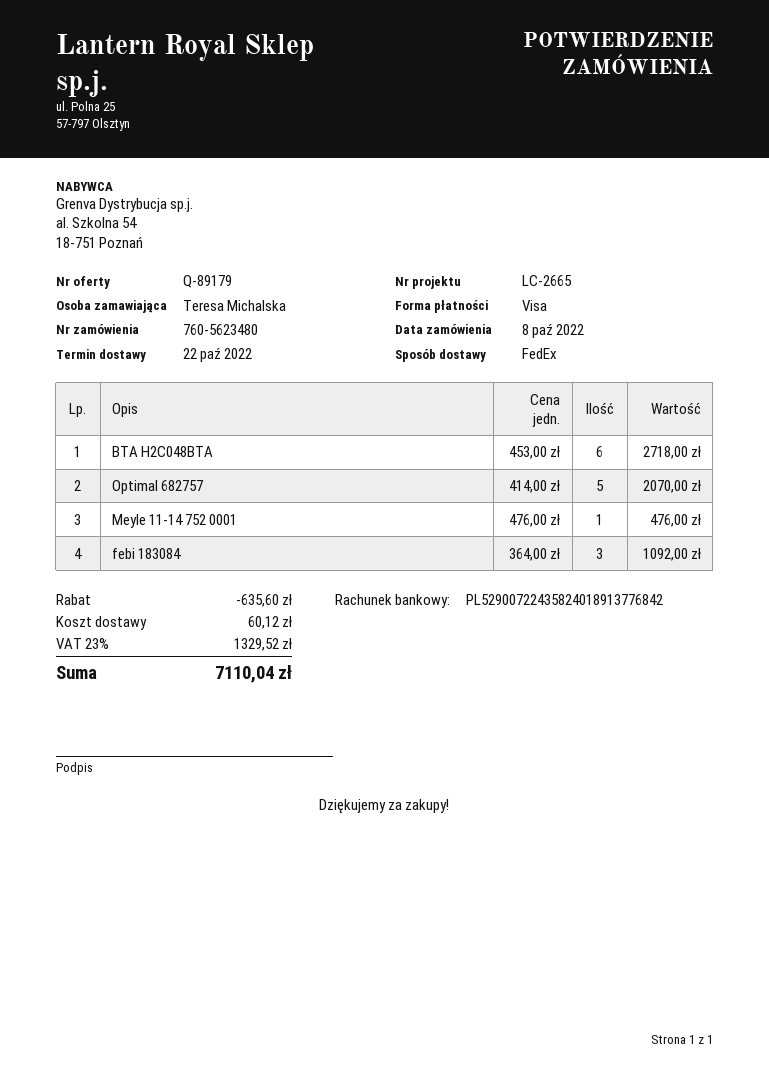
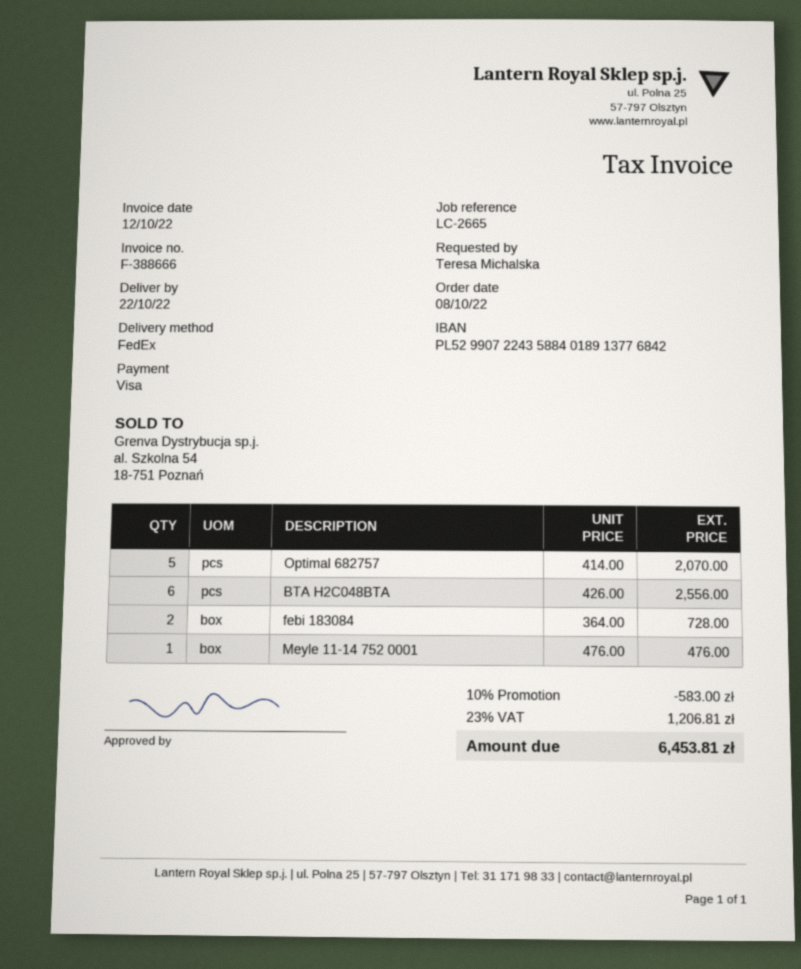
bank account: PL52900722435824018913776842 -> PL52990722435884018913776842
BTA H2C048BTA: 6 x 453.00 = 2718.00 -> 6 x 426.00 = 2556.00
febi 183084: 3 x 364.00 = 1092.00 -> 2 x 364.00 = 728.00
discount: 635.60 -> 583.00
shipping: 60.12 -> none
tax: 23% = 1329.52 -> 23% = 1206.81
total: 7110.04 -> 6453.81

